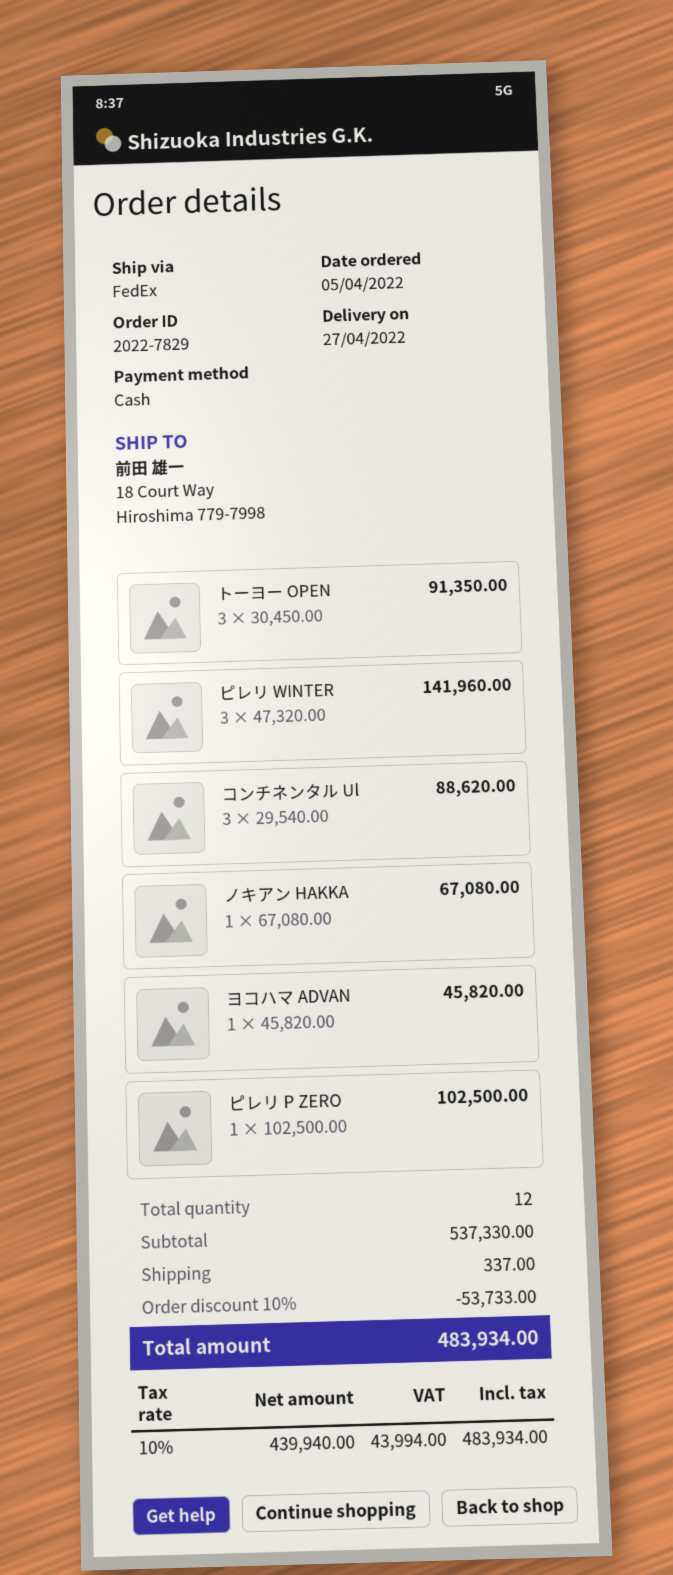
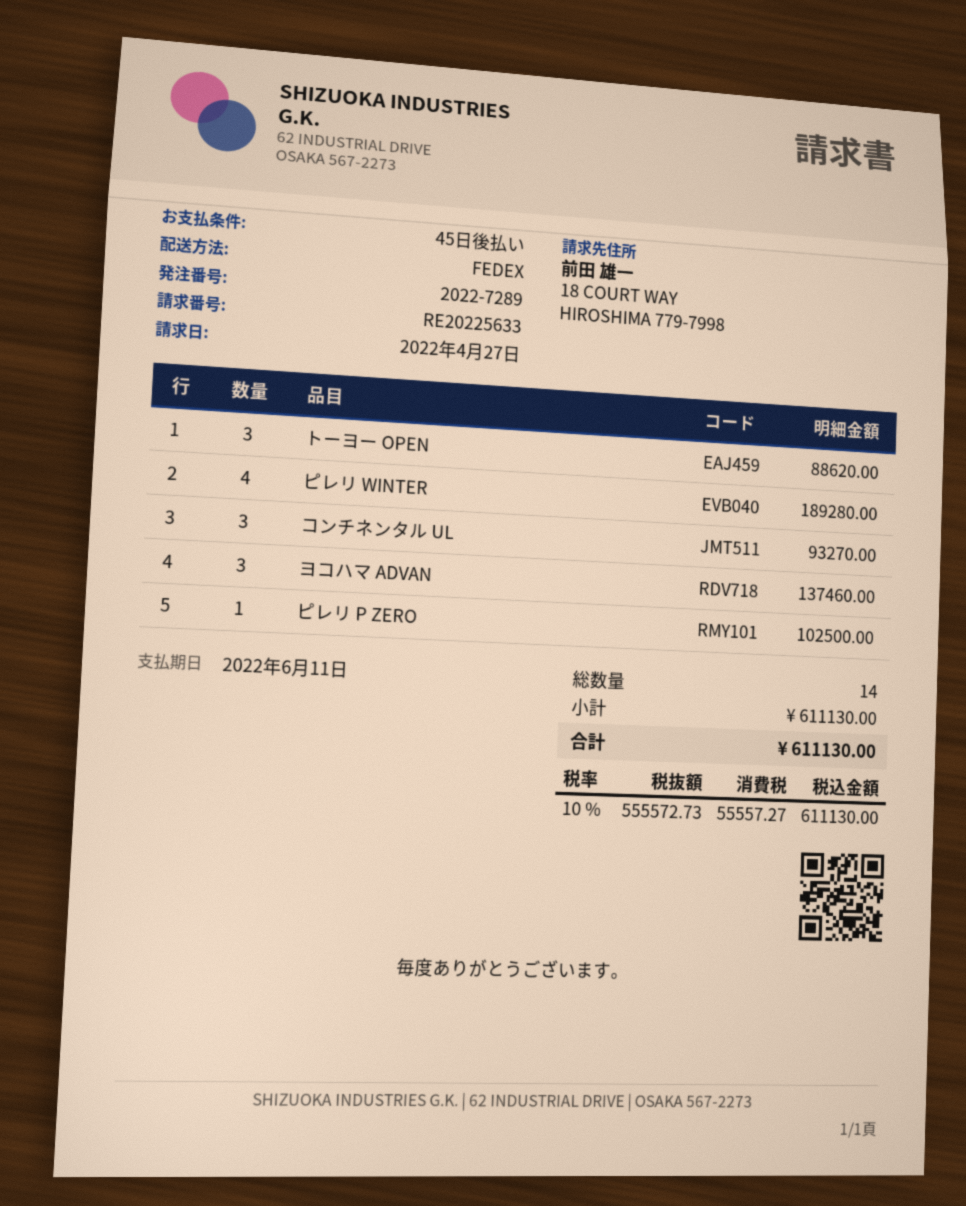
order number: 2022-7829 -> 2022-7289
トーヨー OPEN: 3 for 91350.00 -> 3 for 88620.00
ピレリ WINTER: 3 for 141960.00 -> 4 for 189280.00
コンチネンタル Ul: 3 for 88620.00 -> 3 for 93270.00
ノキアン HAKKA: 1 for 67080.00 -> none
ヨコハマ ADVAN: 1 for 45820.00 -> 3 for 137460.00
total quantity: 12 -> 14
subtotal: 537330.00 -> 611130.00
discount: 10% = 53733.00 -> none
shipping: 337.00 -> none
net: 439940.00 -> 555572.73
tax: 10% = 43994.00 -> 10% = 55557.27
total: 483934.00 -> 611130.00

